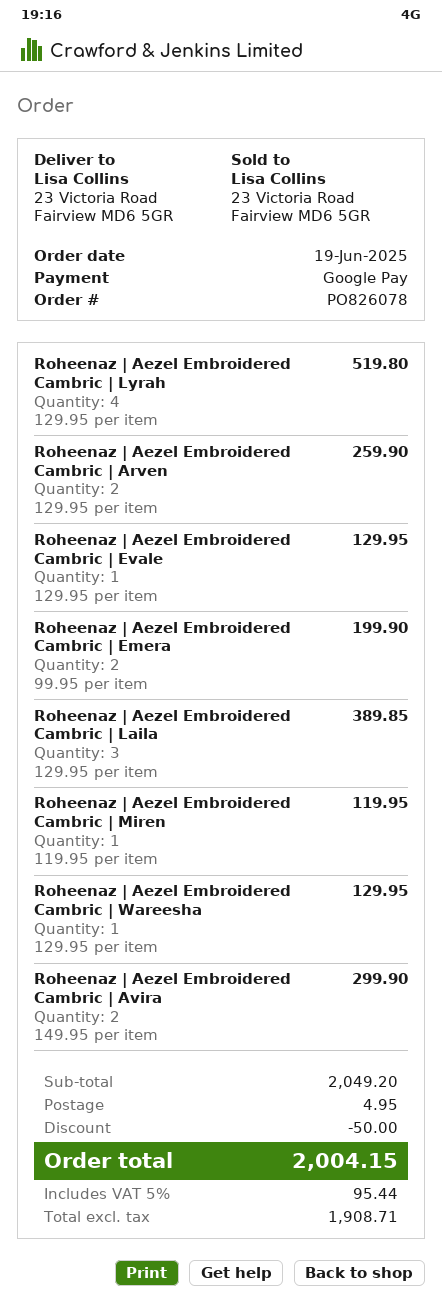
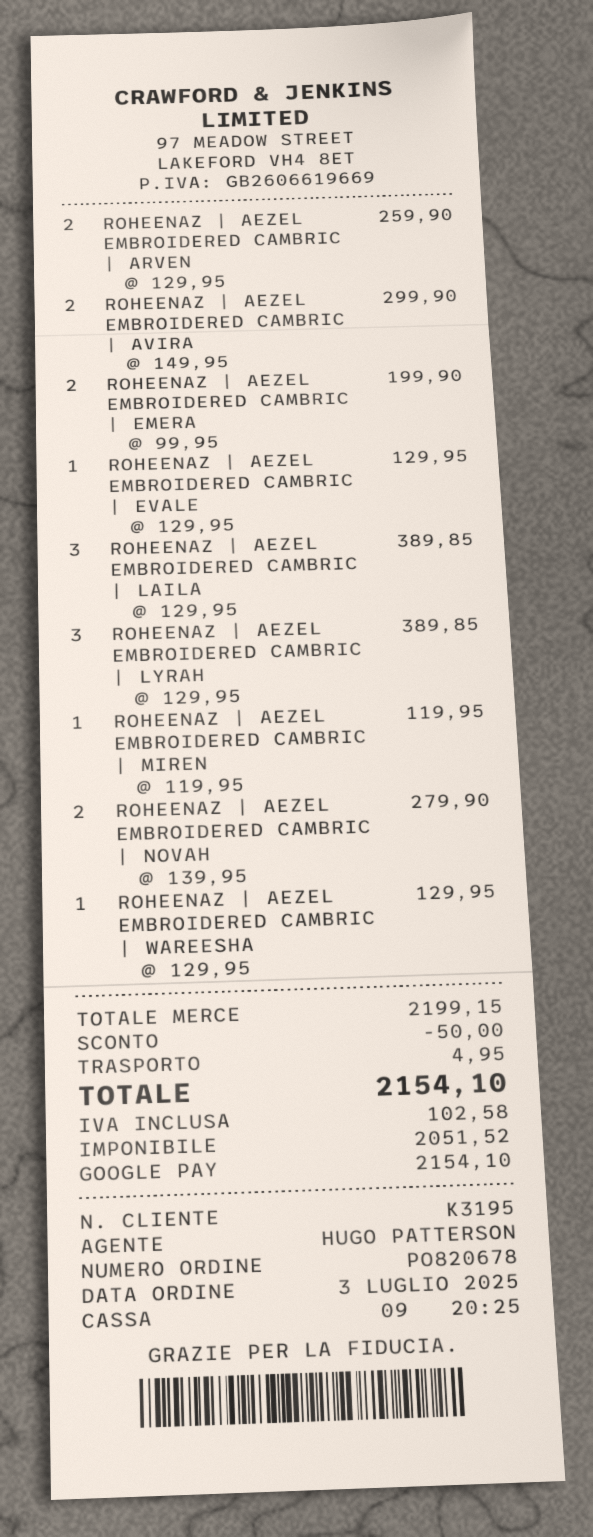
order number: PO826078 -> PO820678
order date: 2025-06-19 -> 2025-07-03
Roheenaz | Aezel Embroidered Cambric | Lyrah: 4 x 129.95 = 519.80 -> 3 x 129.95 = 389.85
ROHEENAZ | AEZEL EMBROIDERED CAMBRIC | NOVAH: none -> 2 x 139.95 = 279.90
subtotal: 2049.20 -> 2199.15
net: 1908.71 -> 2051.52
tax: 95.44 -> 102.58
total: 2004.15 -> 2154.10

